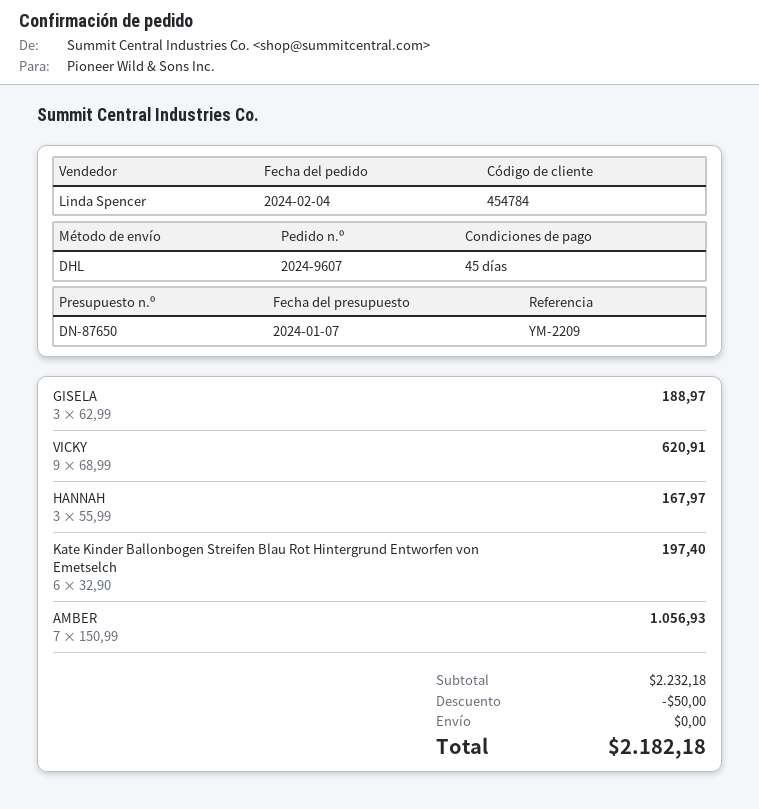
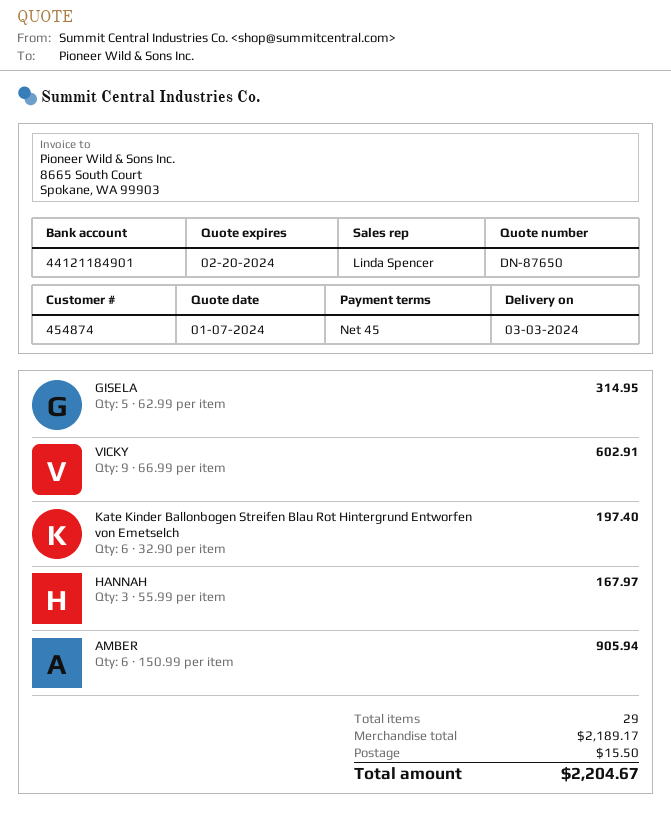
customer number: 454784 -> 454874
GISELA: 3 x 62.99 = 188.97 -> 5 x 62.99 = 314.95
VICKY: 9 x 68.99 = 620.91 -> 9 x 66.99 = 602.91
AMBER: 7 x 150.99 = 1056.93 -> 6 x 150.99 = 905.94
subtotal: 2232.18 -> 2189.17
discount: 50.00 -> none
shipping: 0.00 -> 15.50
total: 2182.18 -> 2204.67

